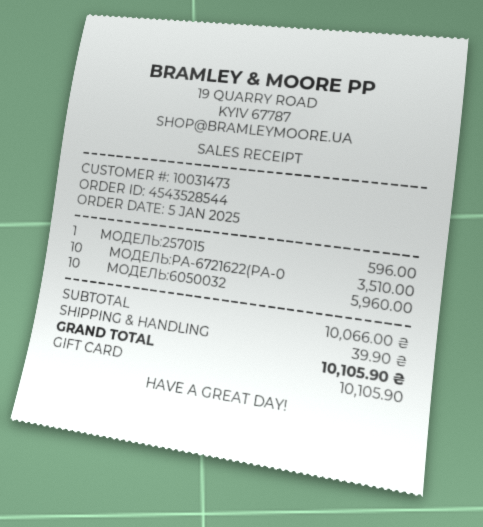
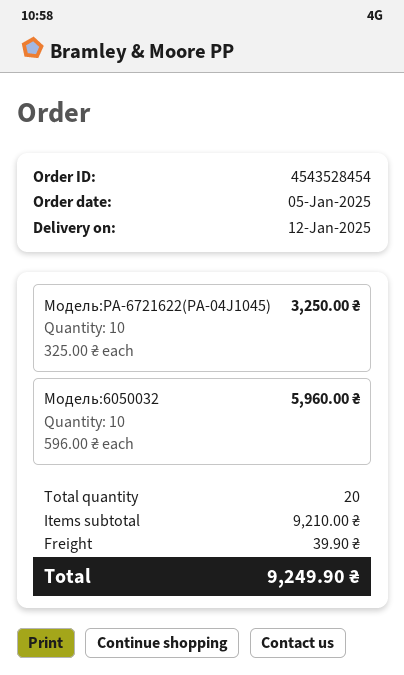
order number: 4543528544 -> 4543528454
МОДЕЛЬ:257015: 1 for 596.00 -> none
МОДЕЛЬ:PA-6721622(PA-0: 10 for 3510.00 -> 10 for 3250.00
subtotal: 10066.00 -> 9210.00
total: 10105.90 -> 9249.90

